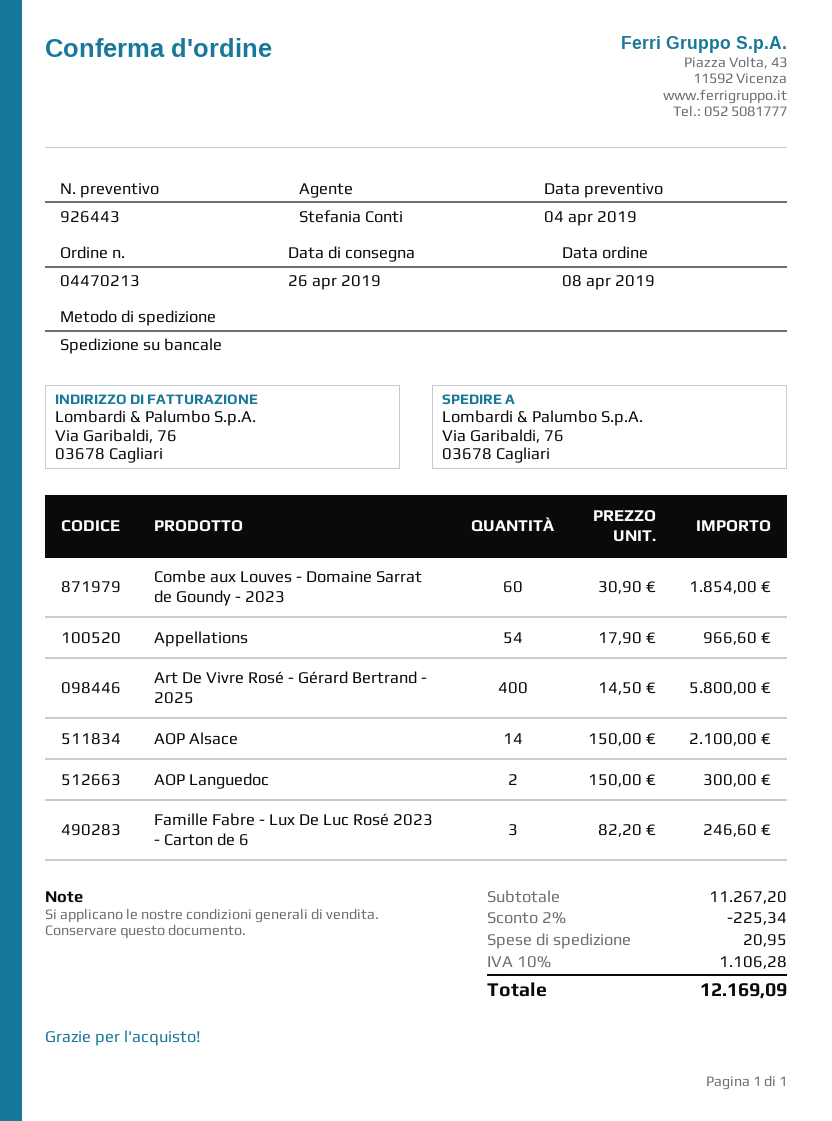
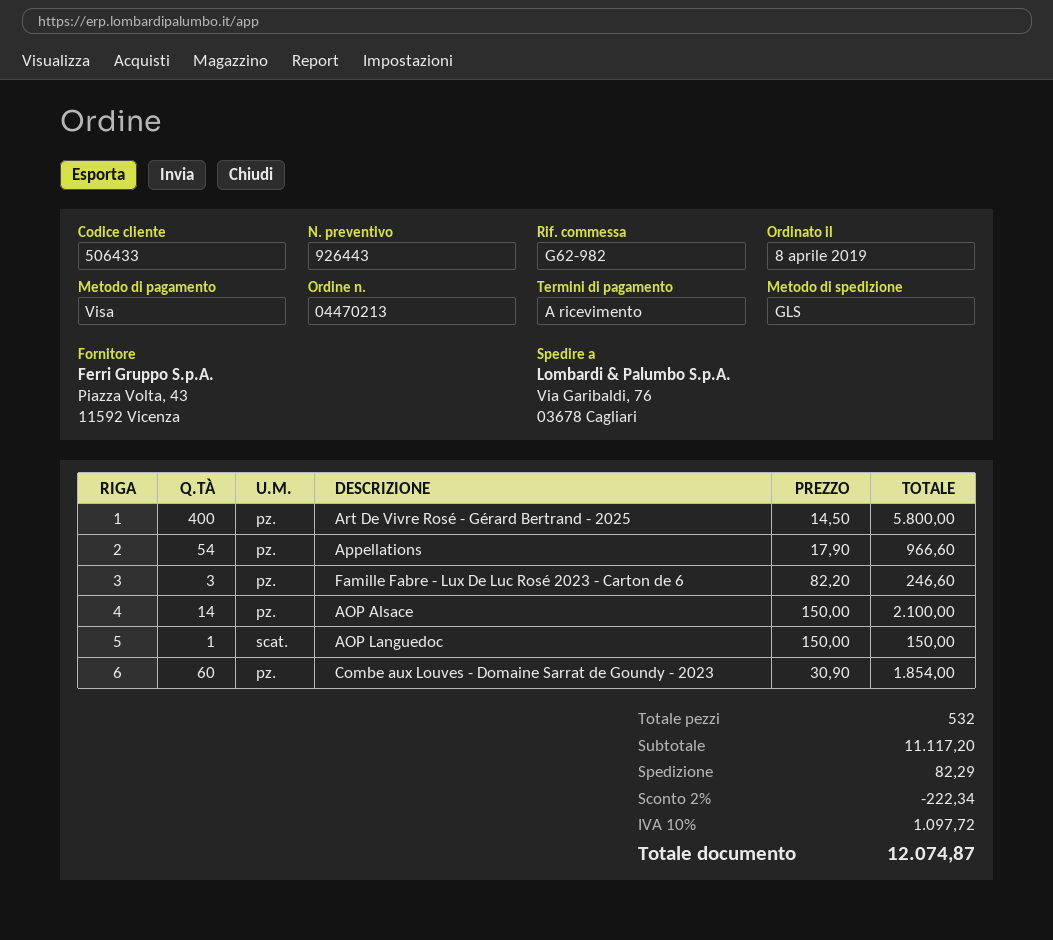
shipping method: pallet freight -> GLS
AOP Languedoc: 2 x 150.00 = 300.00 -> 1 x 150.00 = 150.00
subtotal: 11267.20 -> 11117.20
discount: 2% = 225.34 -> 2% = 222.34
shipping: 20.95 -> 82.29
tax: 10% = 1106.28 -> 10% = 1097.72
total: 12169.09 -> 12074.87

